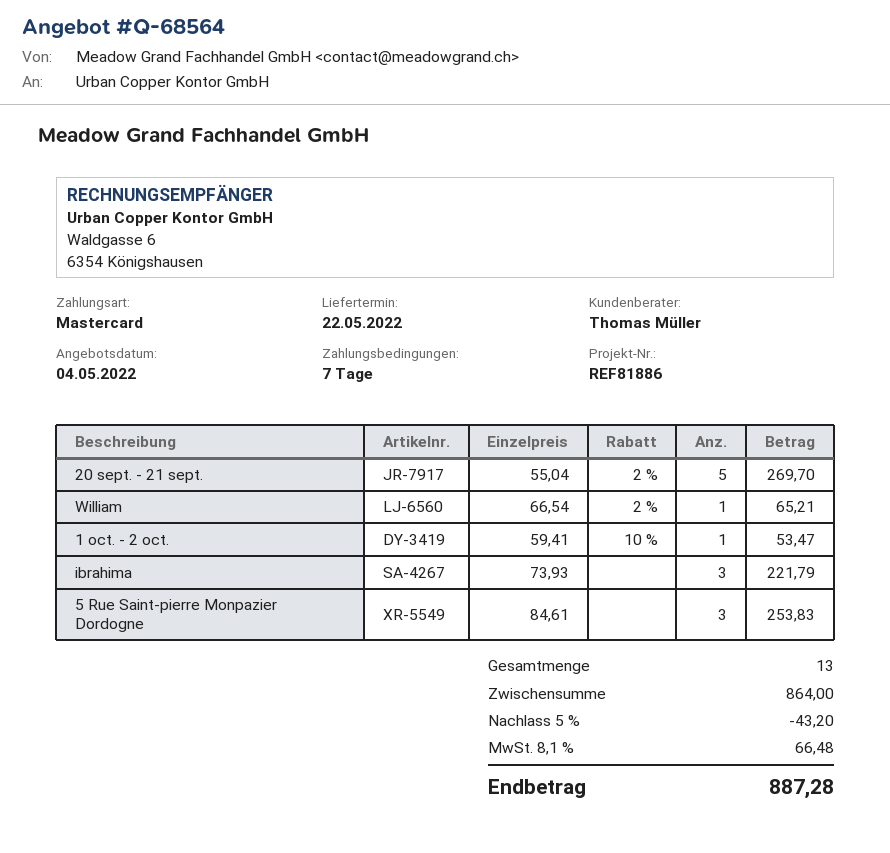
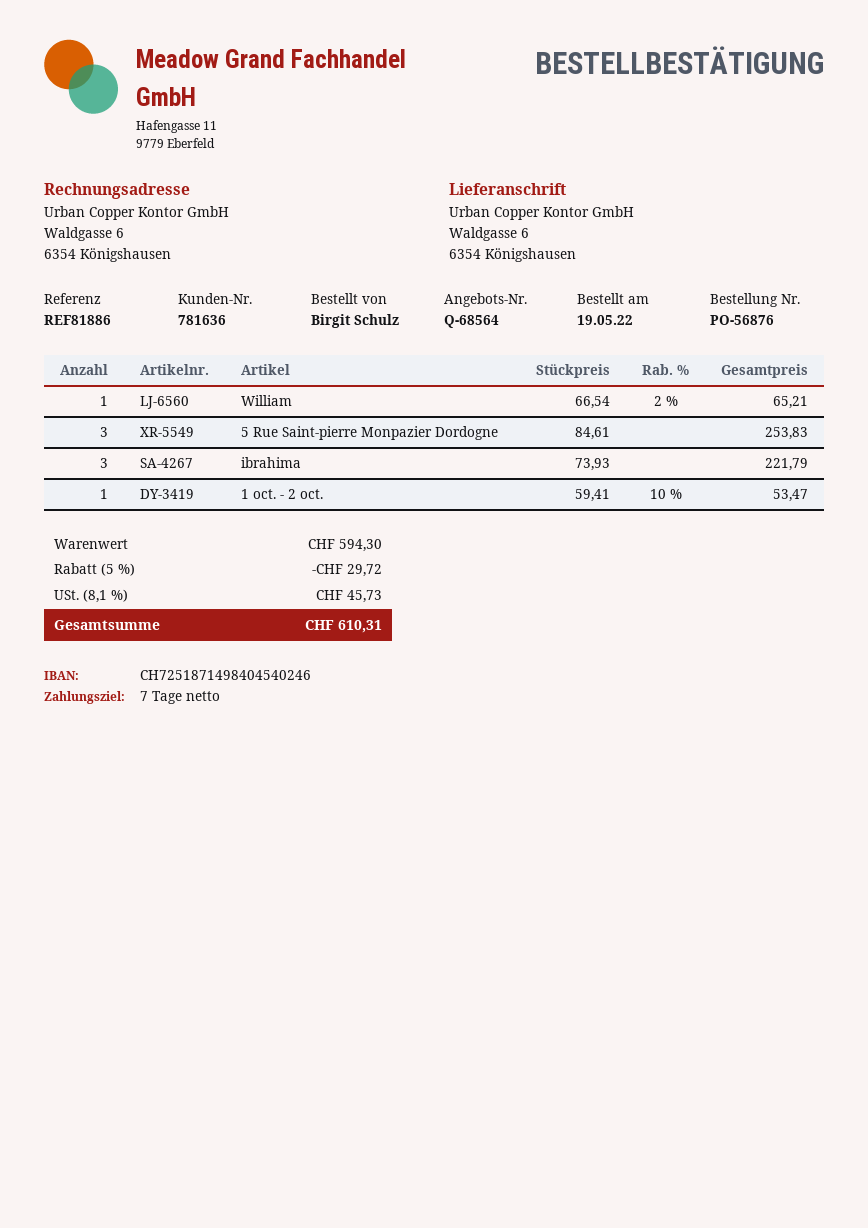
20 sept. - 21 sept.: 5 x 55.04 - 2% = 269.70 -> none
subtotal: 864.00 -> 594.30
discount: 5% = 43.20 -> 5% = 29.72
tax: 8.1% = 66.48 -> 8.1% = 45.73
total: 887.28 -> 610.31

